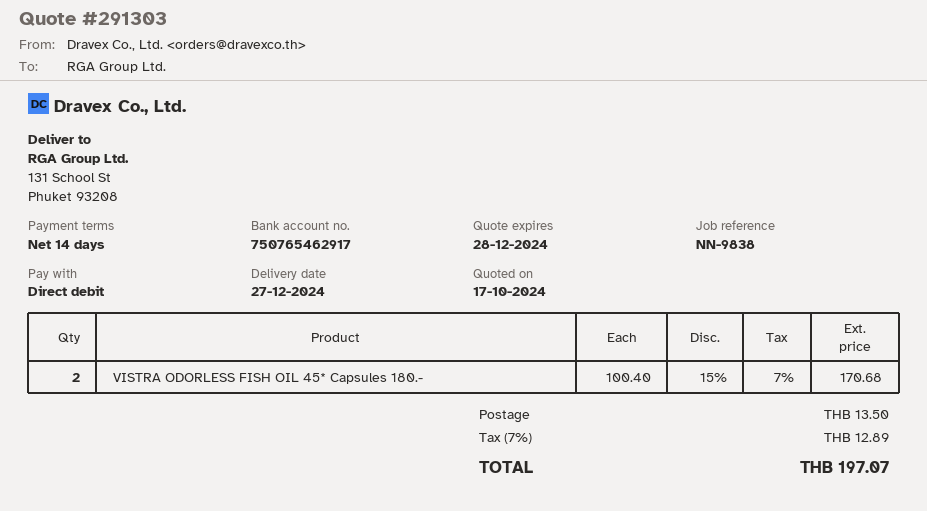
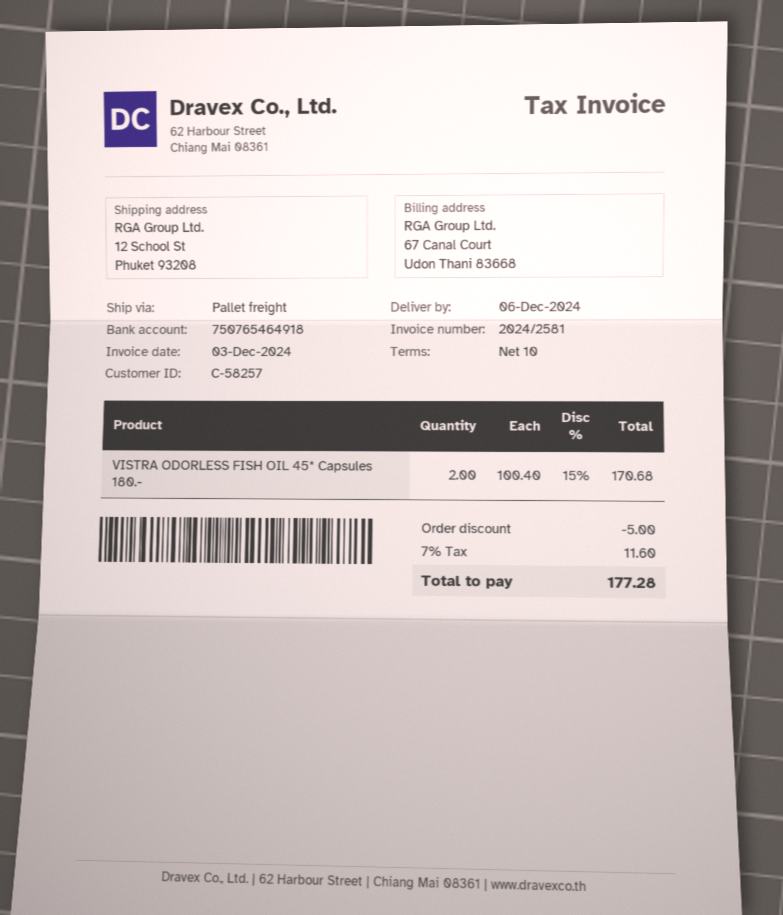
delivery date: 2024-12-27 -> 2024-12-06
payment terms: 14 days -> 10 days
bank account: 750765462917 -> 750765464918
ship to: 131 School St, Phuket 93208 -> 12 School St, Phuket 93208
discount: none -> 5.00
shipping: 13.50 -> none
tax: 7% = 12.89 -> 7% = 11.60
total: 197.07 -> 177.28

